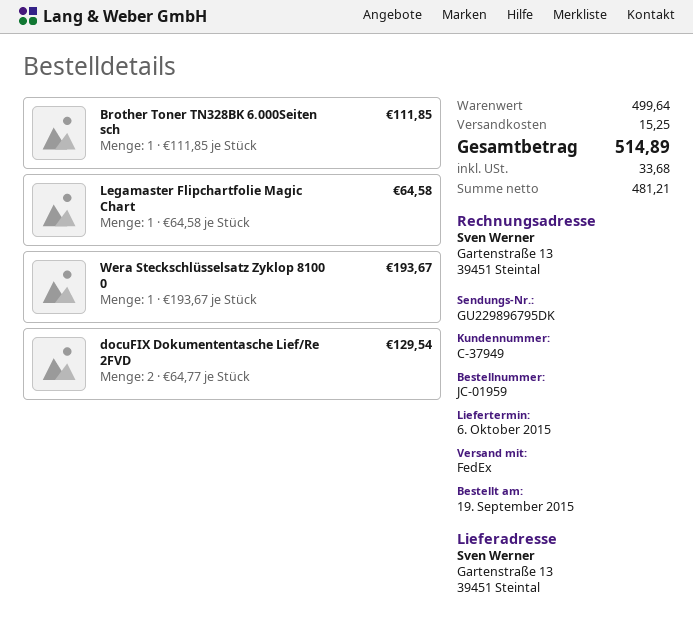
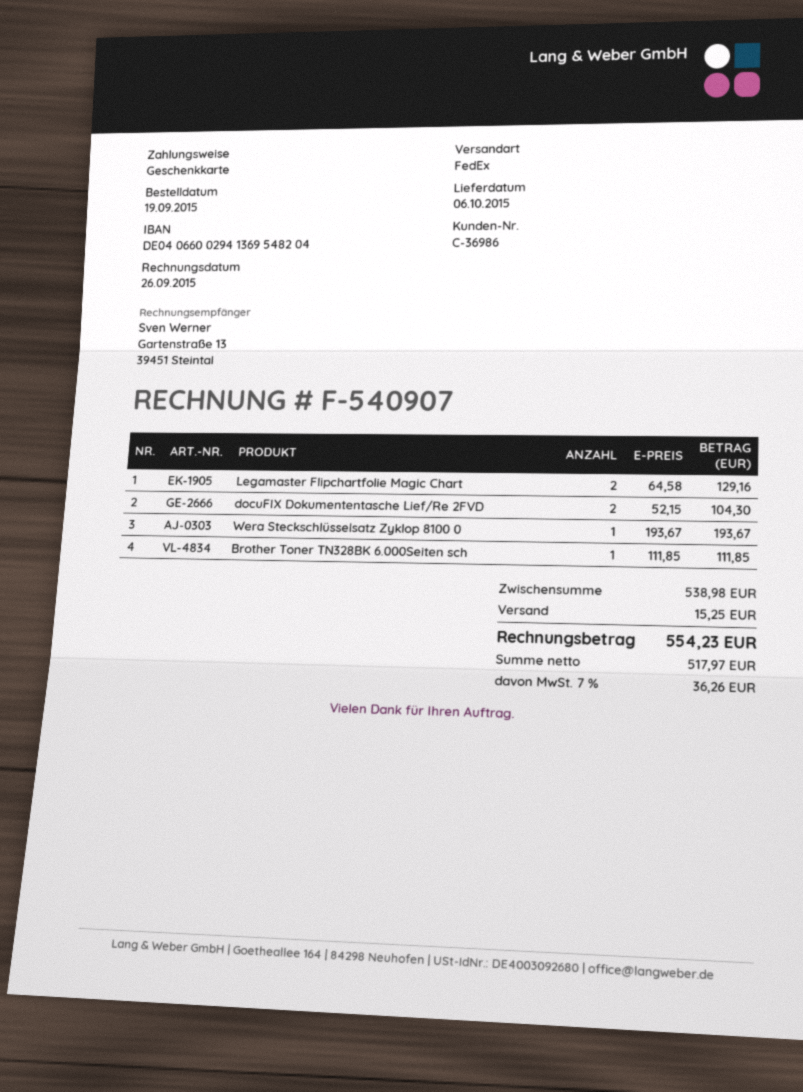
customer number: C-37949 -> C-36986
Legamaster Flipchartfolie Magic Chart: 1 x 64.58 = 64.58 -> 2 x 64.58 = 129.16
docuFIX Dokumententasche Lief/Re 2FVD: 2 x 64.77 = 129.54 -> 2 x 52.15 = 104.30
subtotal: 499.64 -> 538.98
net: 481.21 -> 517.97
tax: 33.68 -> 36.26
total: 514.89 -> 554.23

